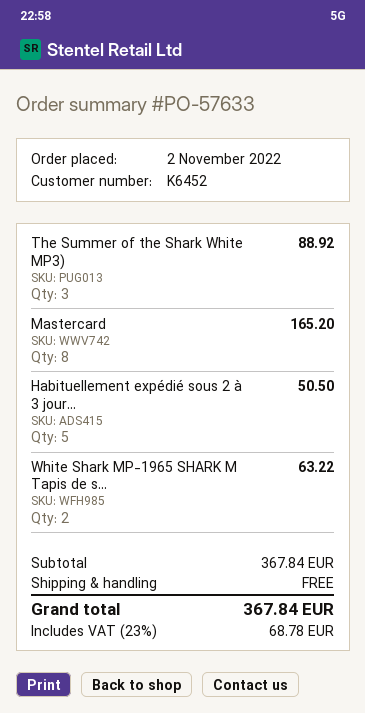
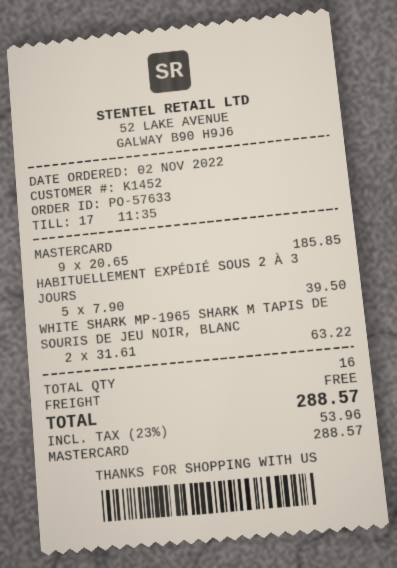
customer number: K6452 -> K1452
The Summer of the Shark White MP3): 3 for 88.92 -> none
Mastercard: 8 for 165.20 -> 9 for 185.85
Habituellement expédié sous 2 à 3 jour...: 5 for 50.50 -> 5 for 39.50
tax: 23% = 68.78 -> 23% = 53.96
total: 367.84 -> 288.57

